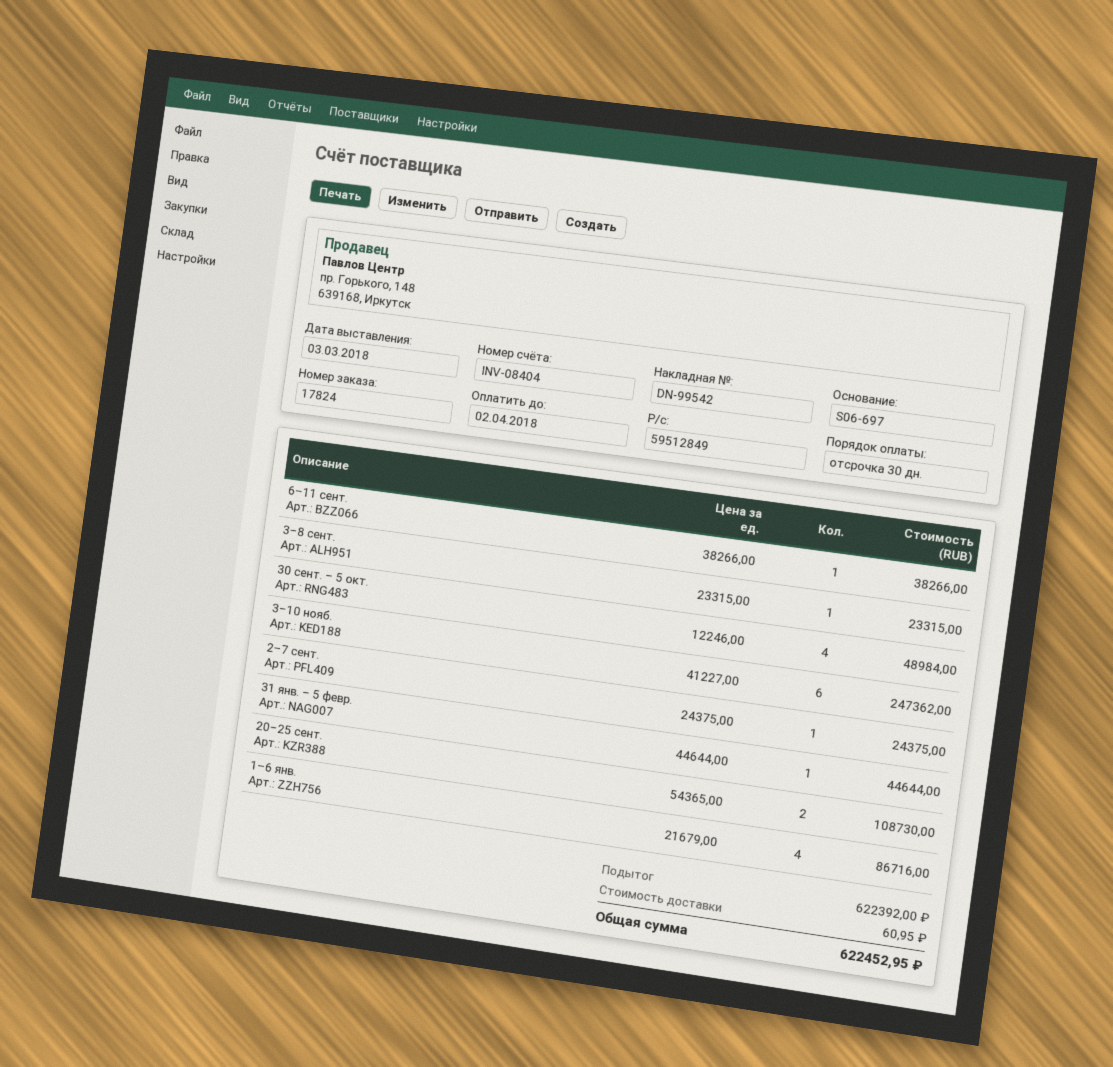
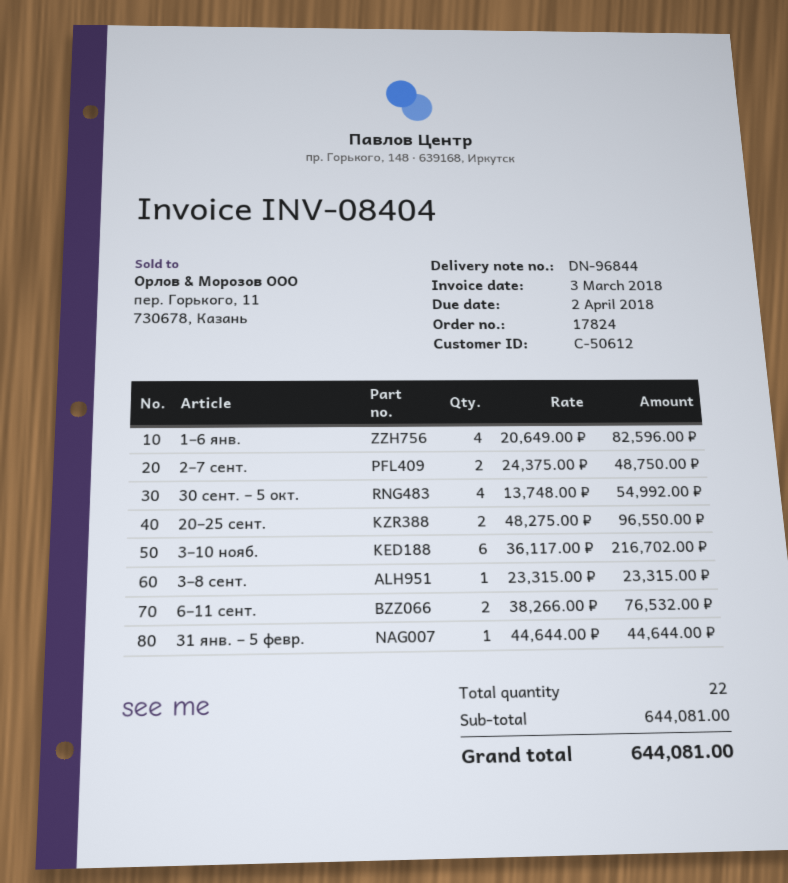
delivery note number: DN-99542 -> DN-96844
6–11 сент.: 1 x 38266.00 = 38266.00 -> 2 x 38266.00 = 76532.00
30 сент. – 5 окт.: 4 x 12246.00 = 48984.00 -> 4 x 13748.00 = 54992.00
3–10 нояб.: 6 x 41227.00 = 247362.00 -> 6 x 36117.00 = 216702.00
2–7 сент.: 1 x 24375.00 = 24375.00 -> 2 x 24375.00 = 48750.00
20–25 сент.: 2 x 54365.00 = 108730.00 -> 2 x 48275.00 = 96550.00
1–6 янв.: 4 x 21679.00 = 86716.00 -> 4 x 20649.00 = 82596.00
subtotal: 622392.00 -> 644081.00
shipping: 60.95 -> none
total: 622452.95 -> 644081.00

